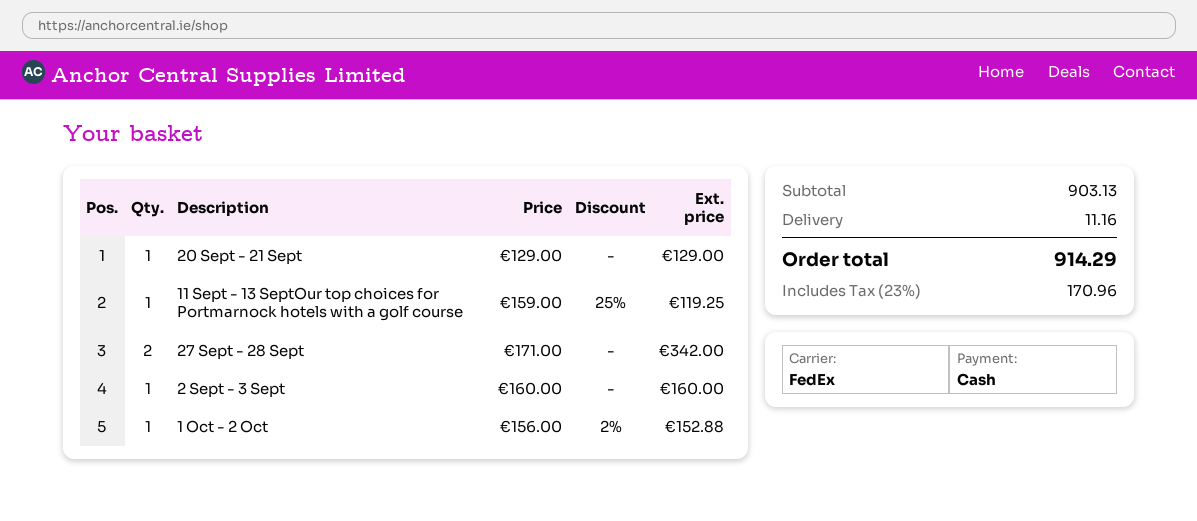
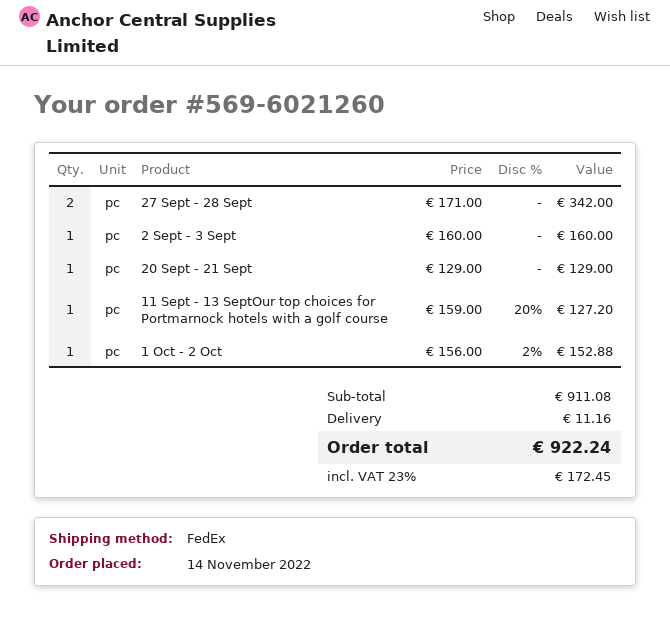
11 Sept - 13 SeptOur top choices for Portmarnock hotels with a golf course: 1 x 159.00 - 25% = 119.25 -> 1 x 159.00 - 20% = 127.20
subtotal: 903.13 -> 911.08
tax: 23% = 170.96 -> 23% = 172.45
total: 914.29 -> 922.24

